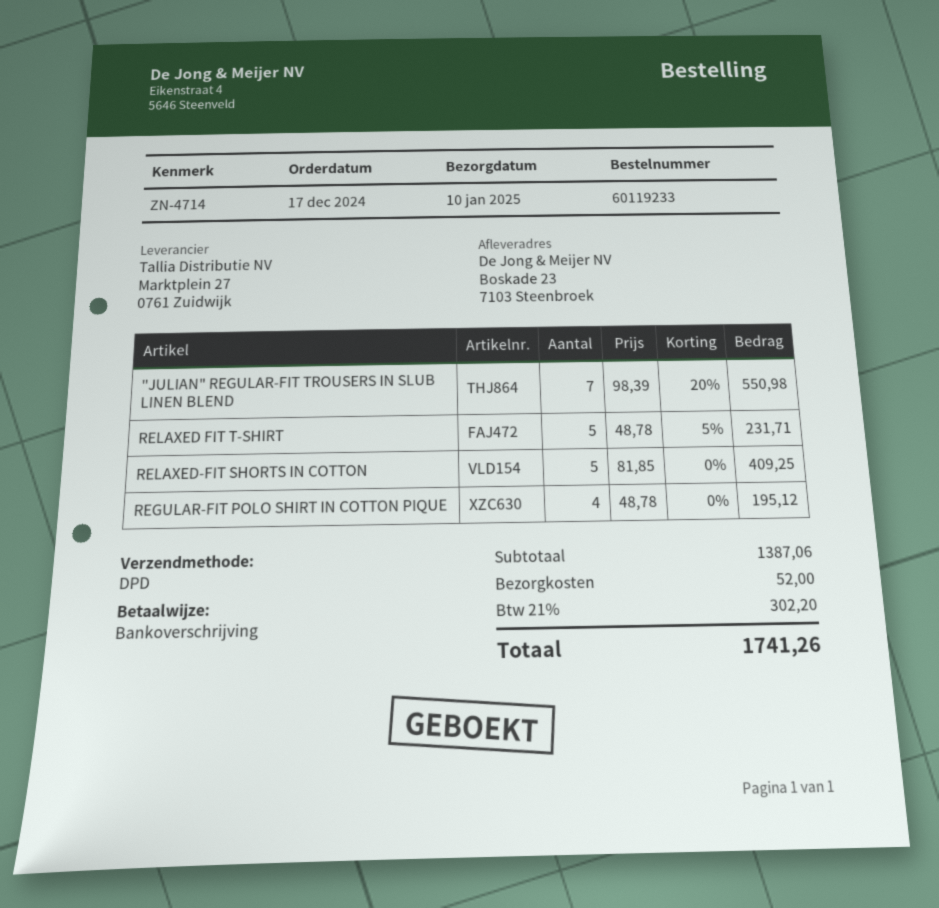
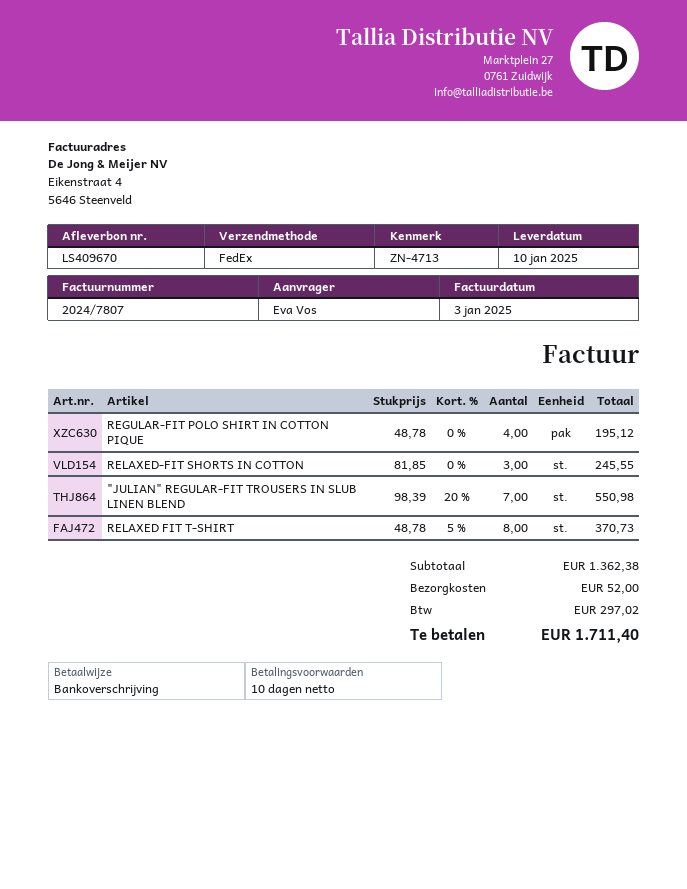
reference: ZN-4714 -> ZN-4713
shipping method: DPD -> FedEx
RELAXED FIT T-SHIRT: 5 x 48.78 - 5% = 231.71 -> 8 x 48.78 - 5% = 370.73
RELAXED-FIT SHORTS IN COTTON: 5 x 81.85 = 409.25 -> 3 x 81.85 = 245.55
subtotal: 1387.06 -> 1362.38
tax: 302.20 -> 297.02
total: 1741.26 -> 1711.40

